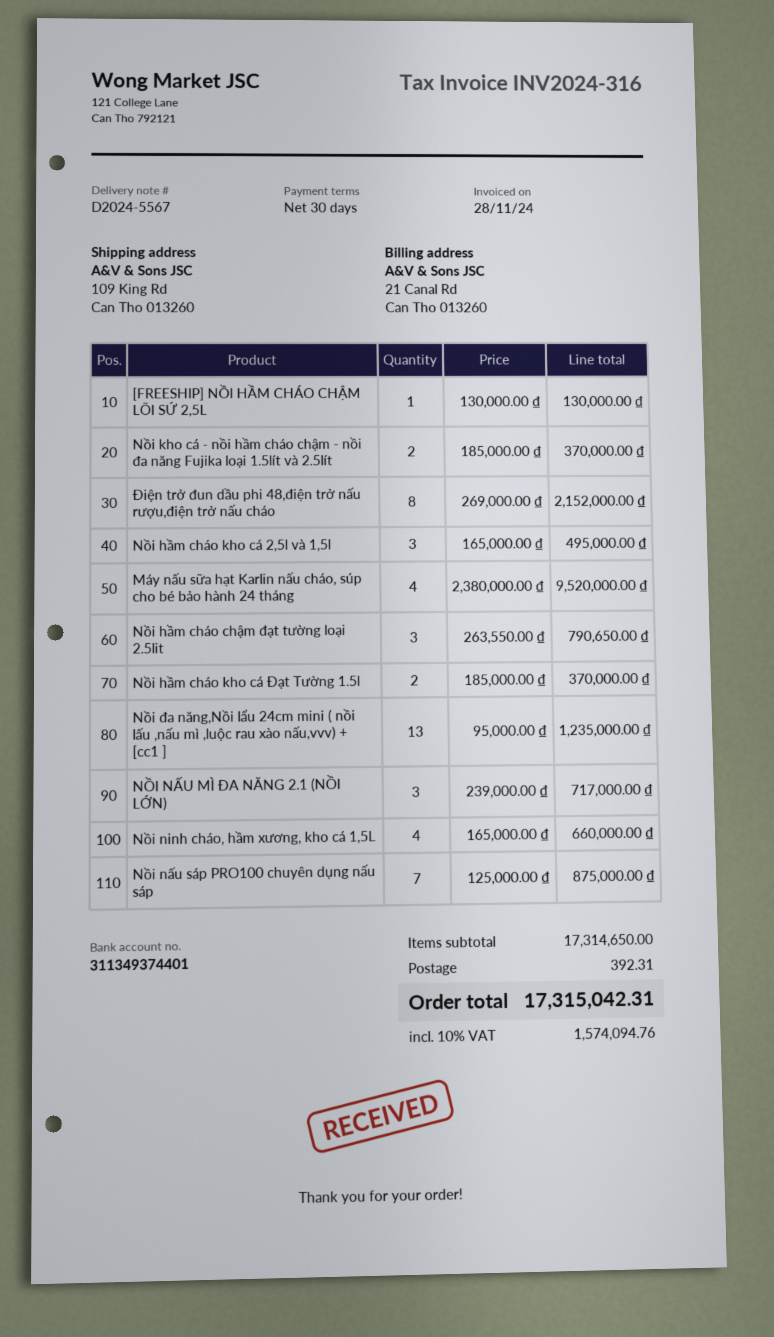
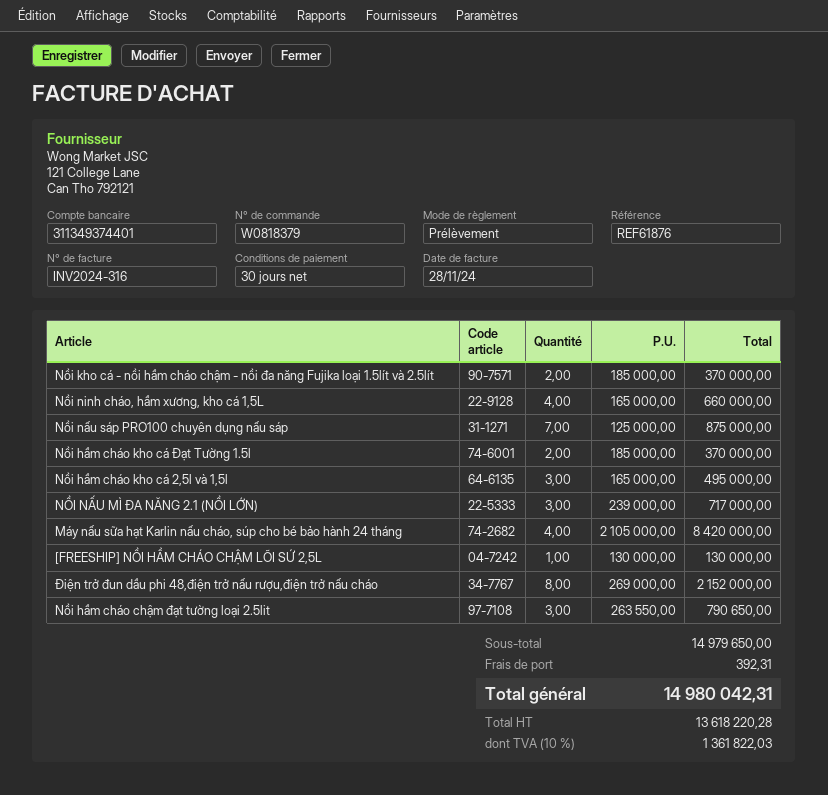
Máy nấu sữa hạt Karlin nấu cháo, súp cho bé bảo hành 24 tháng: 4 x 2380000.00 = 9520000.00 -> 4 x 2105000.00 = 8420000.00
Nồi đa năng,Nồi lẩu 24cm mini ( nồi lấu ,nấu mì ,luộc rau xào nấu,vvv) + [cc1 ]: 13 x 95000.00 = 1235000.00 -> none
subtotal: 17314650.00 -> 14979650.00
tax: 10% = 1574094.76 -> 10% = 1361822.03
total: 17315042.31 -> 14980042.31

